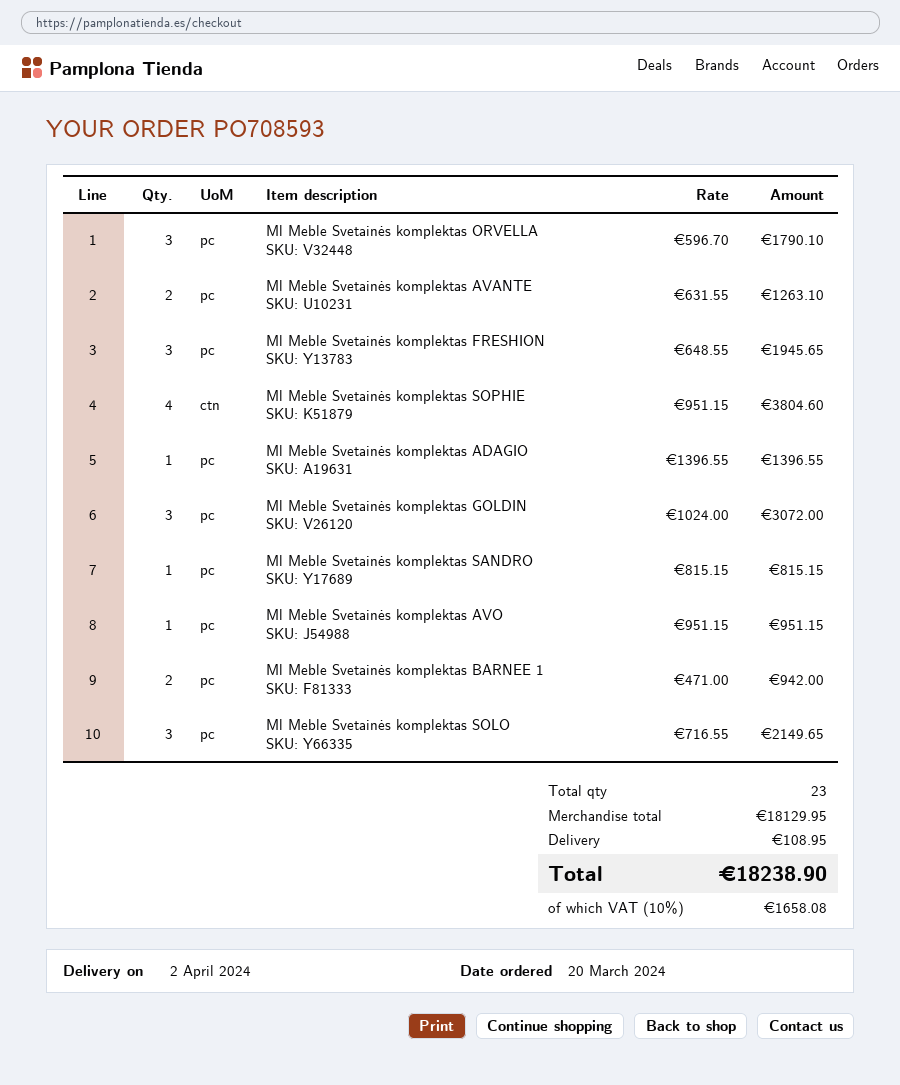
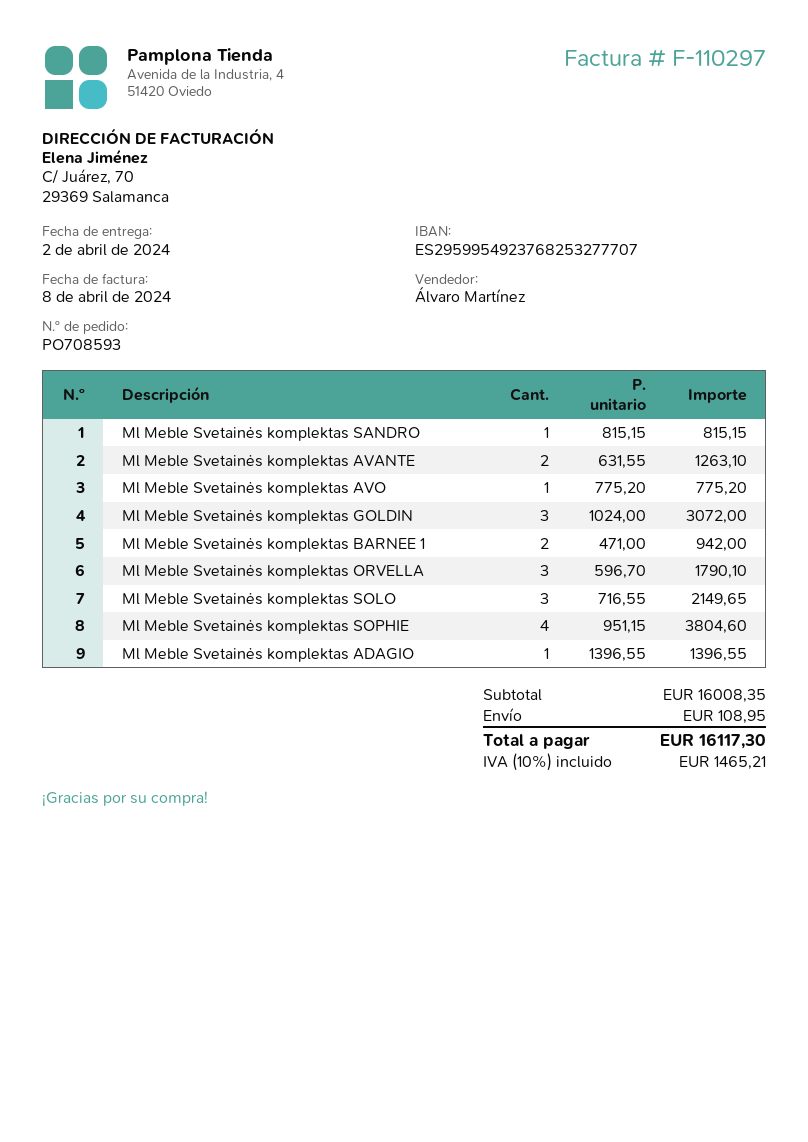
Ml Meble Svetainės komplektas FRESHION: 3 x 648.55 = 1945.65 -> none
Ml Meble Svetainės komplektas AVO: 1 x 951.15 = 951.15 -> 1 x 775.20 = 775.20
subtotal: 18129.95 -> 16008.35
tax: 10% = 1658.08 -> 10% = 1465.21
total: 18238.90 -> 16117.30

